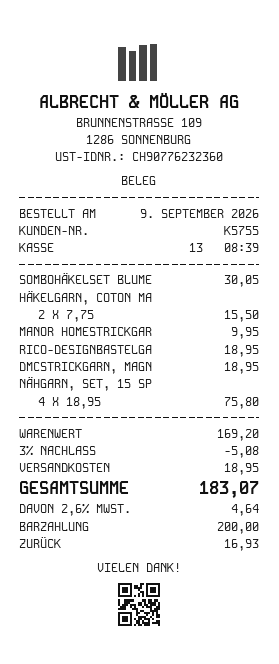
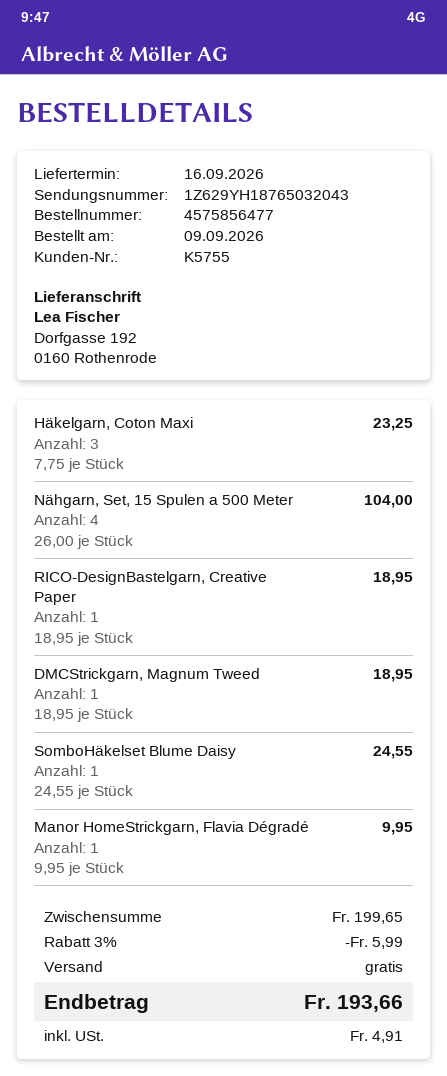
SOMBOHÄKELSET BLUME: 1 x 30.05 = 30.05 -> 1 x 24.55 = 24.55
HÄKELGARN, COTON MA: 2 x 7.75 = 15.50 -> 3 x 7.75 = 23.25
NÄHGARN, SET, 15 SP: 4 x 18.95 = 75.80 -> 4 x 26.00 = 104.00
subtotal: 169.20 -> 199.65
discount: 3% = 5.08 -> 3% = 5.99
shipping: 18.95 -> 0.00
tax: 4.64 -> 4.91
total: 183.07 -> 193.66

